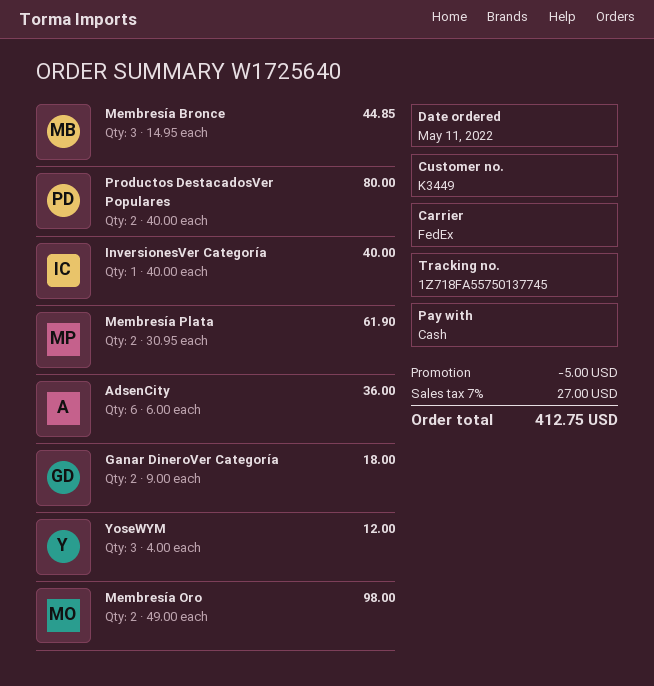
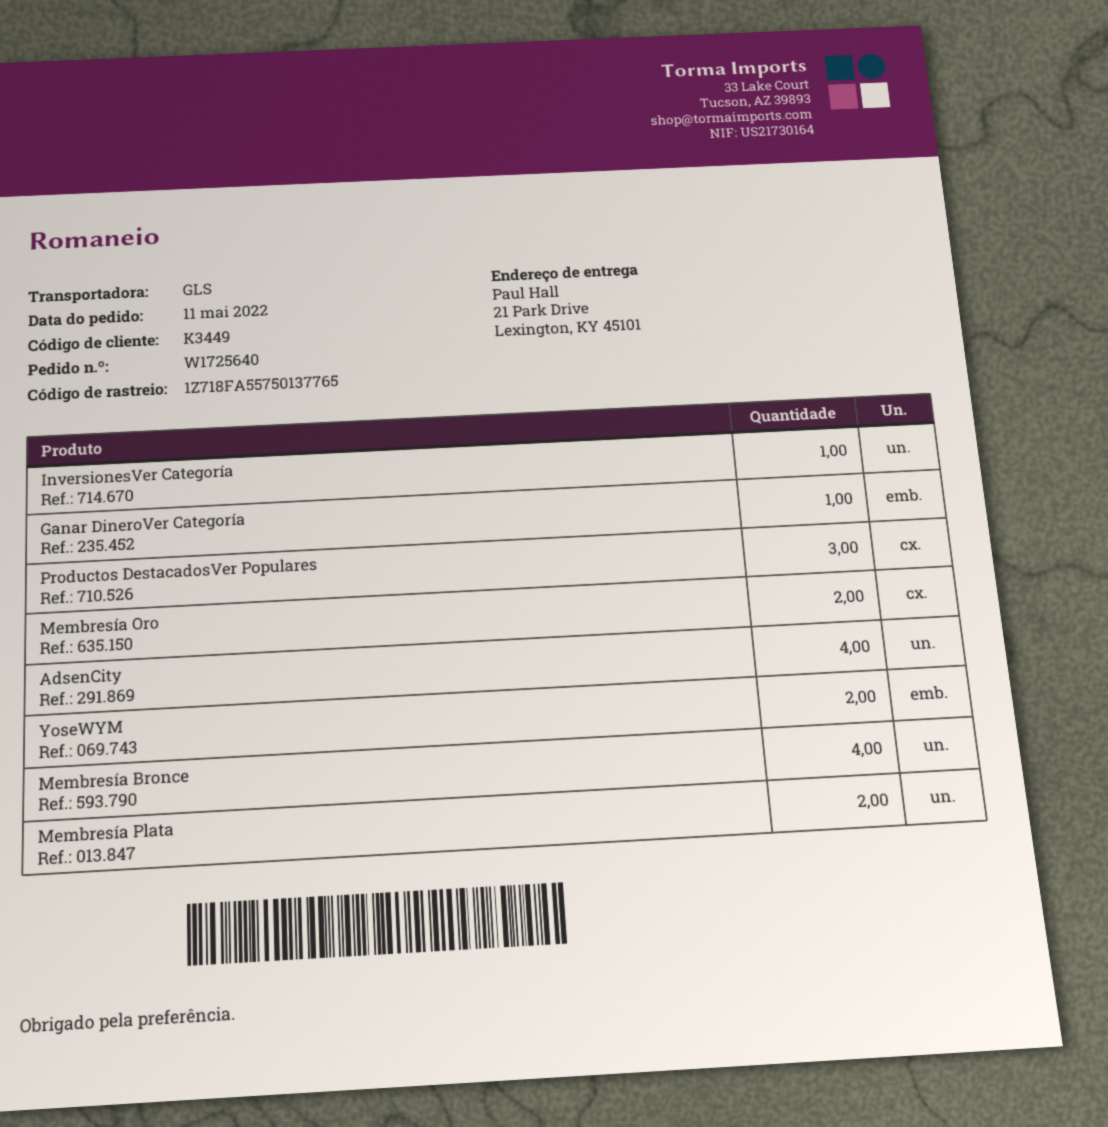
shipping method: FedEx -> GLS
tracking number: 1Z718FA55750137745 -> 1Z718FA55750137765
Membresía Bronce: 3 -> 4
Productos DestacadosVer Populares: 2 -> 3
AdsenCity: 6 -> 4
Ganar DineroVer Categoría: 2 -> 1
YoseWYM: 3 -> 2

